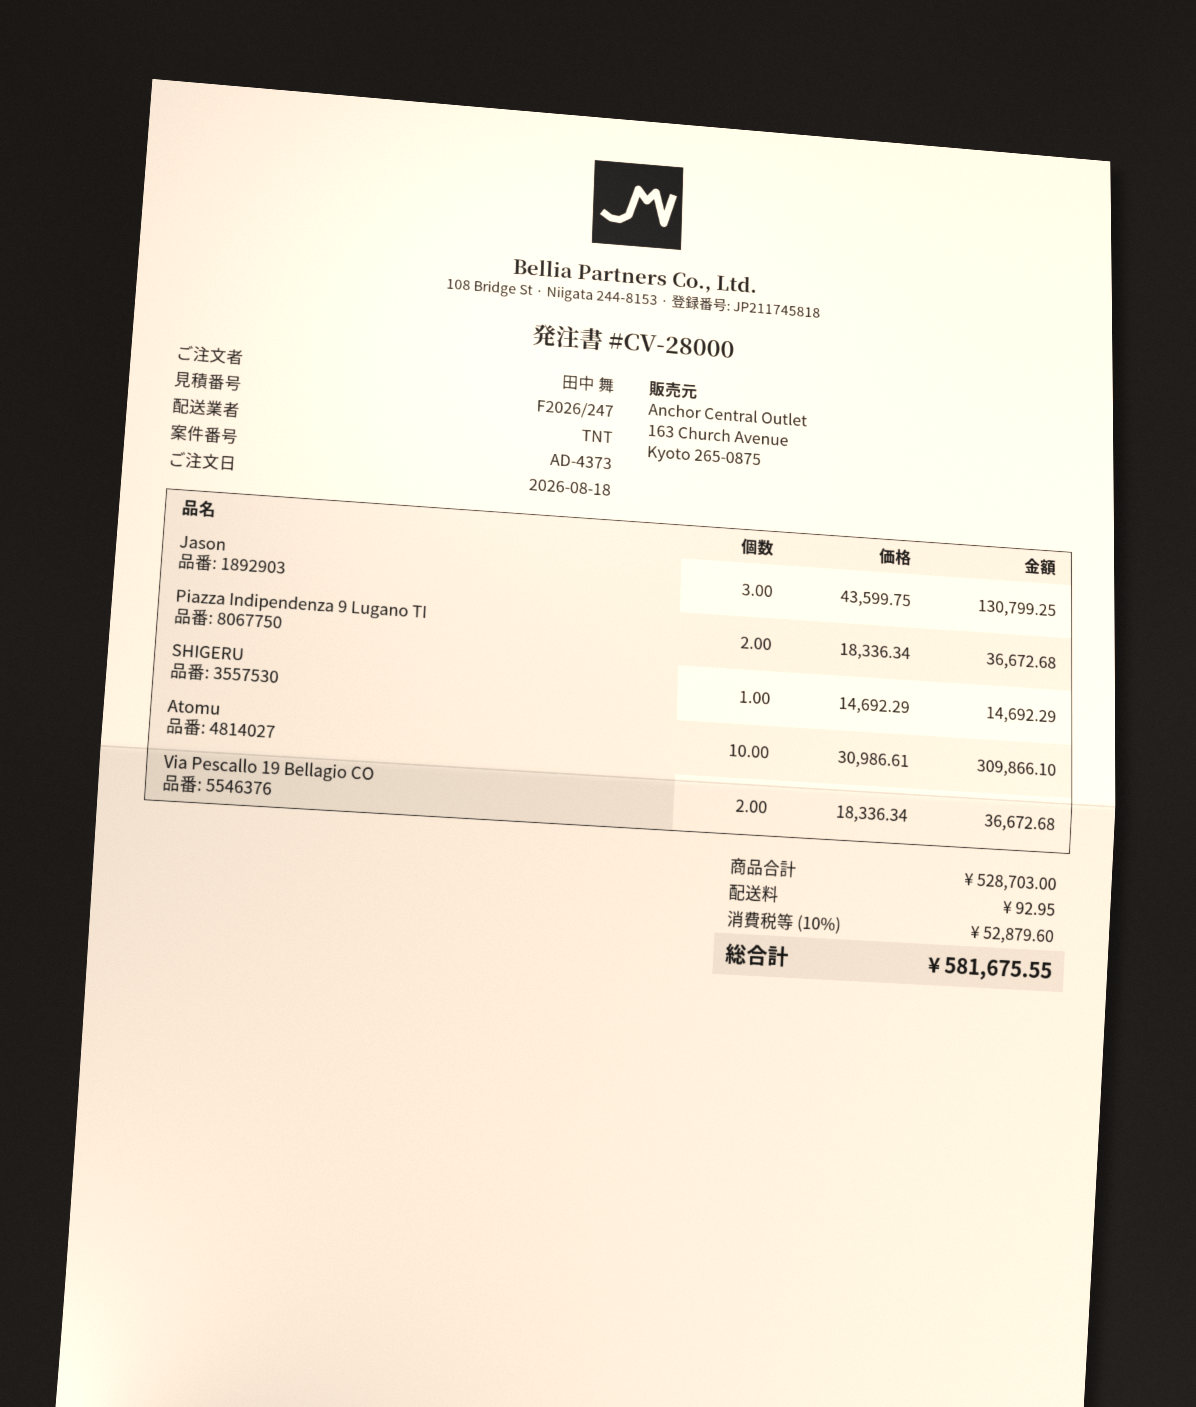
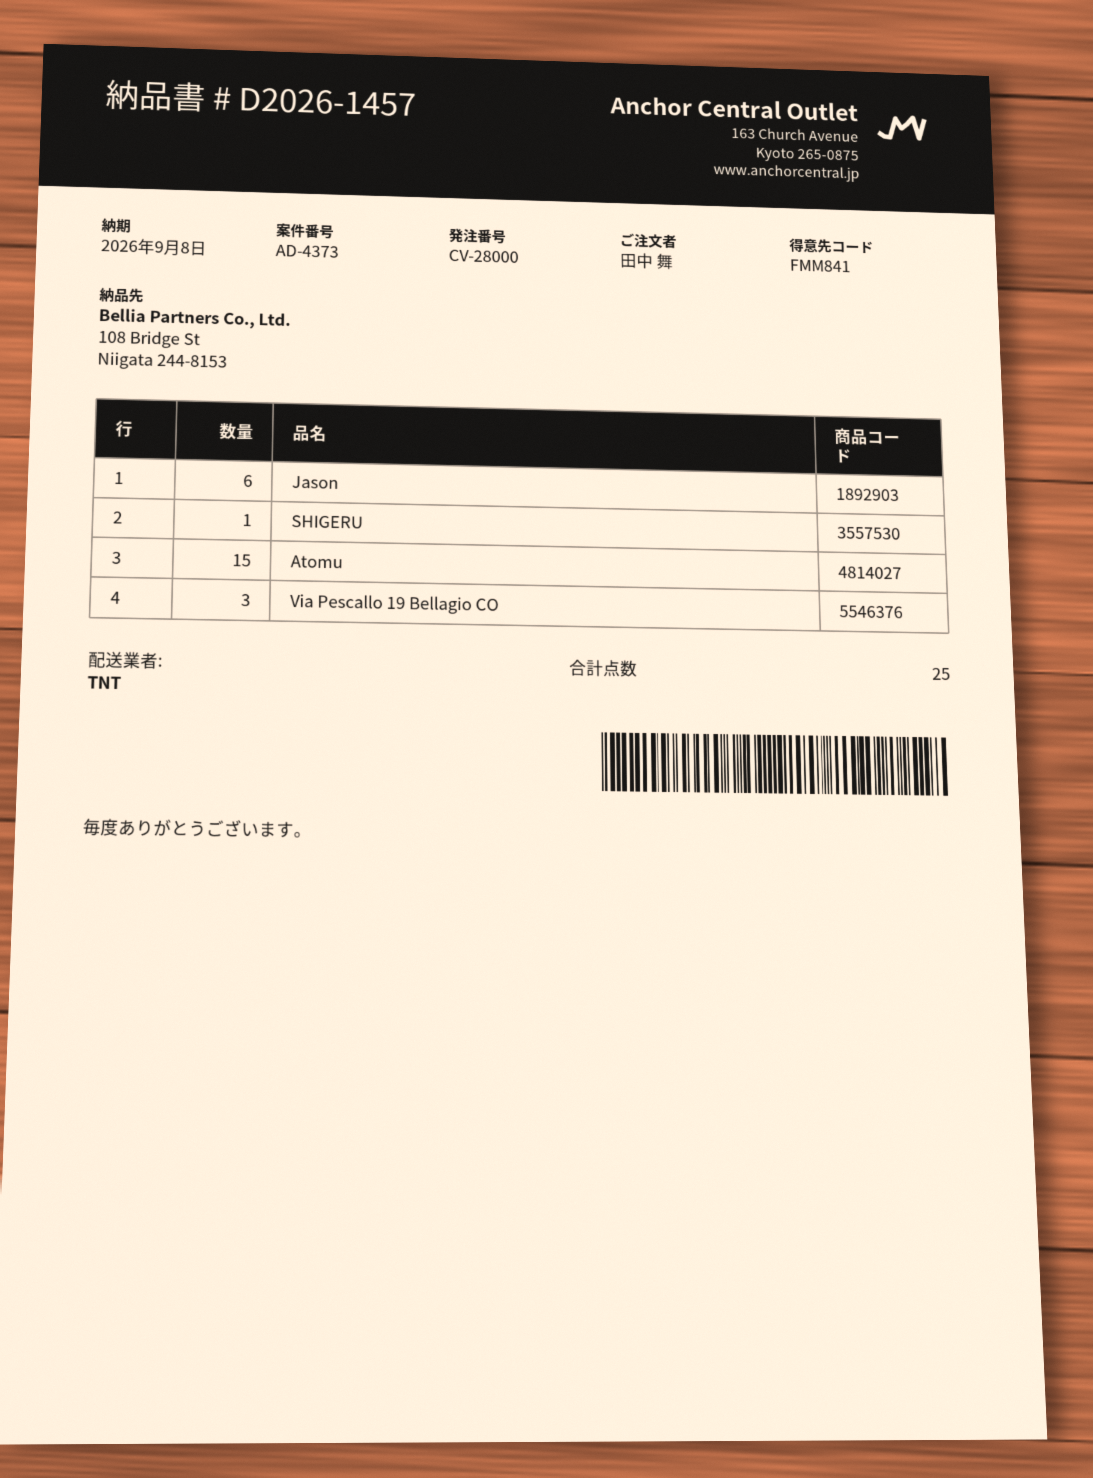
Jason: 3 -> 6
Piazza Indipendenza 9 Lugano TI: 2 -> none
Atomu: 10 -> 15
Via Pescallo 19 Bellagio CO: 2 -> 3

